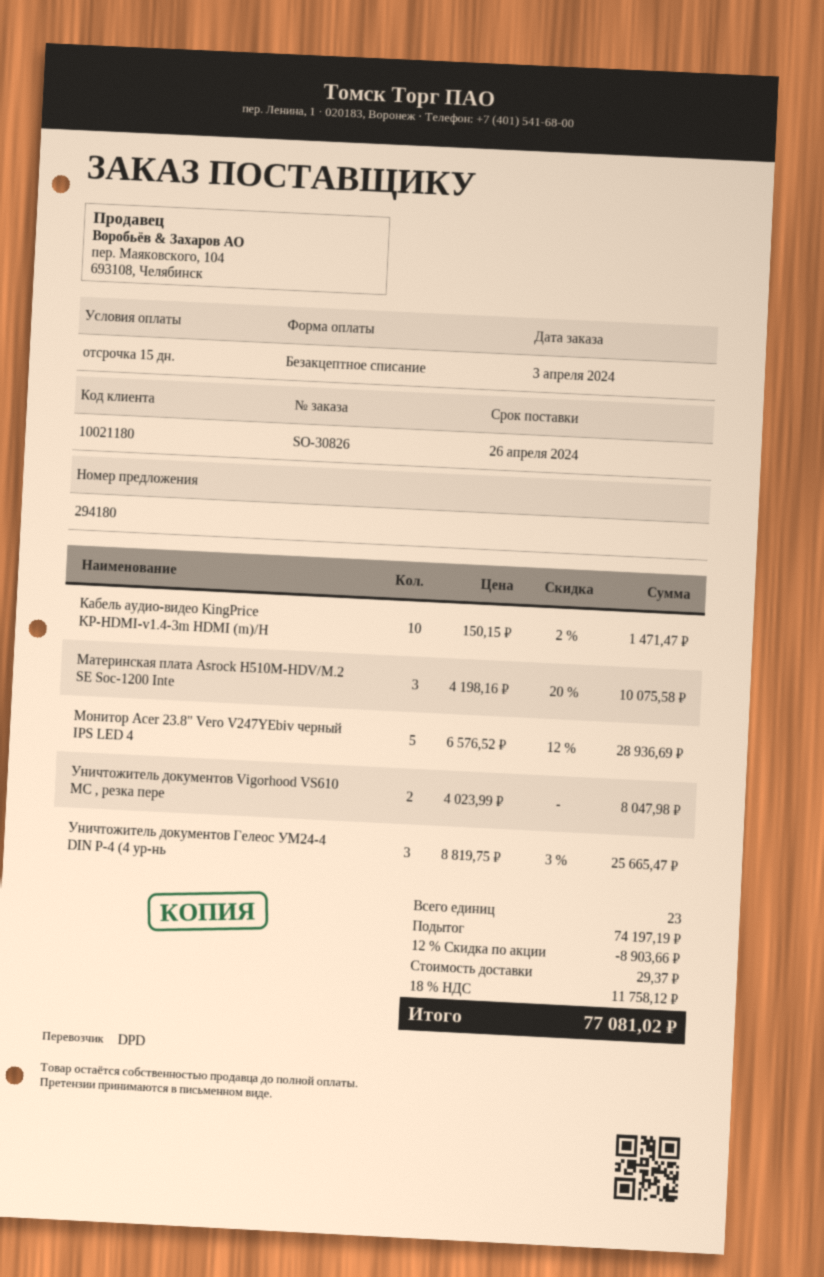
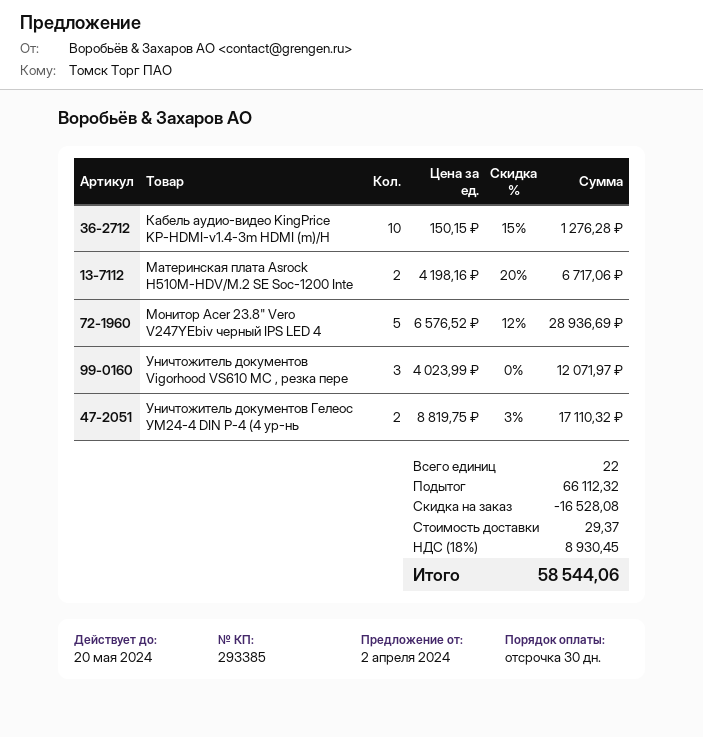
quote number: 294180 -> 293385
payment terms: 15 days -> 30 days
Кабель аудио-видео KingPrice KP-HDMI-v1.4-3m HDMI (m)/H: 10 x 150.15 - 2% = 1471.47 -> 10 x 150.15 - 15% = 1276.28
Материнская плата Asrock H510M-HDV/M.2 SE Soc-1200 Inte: 3 x 4198.16 - 20% = 10075.58 -> 2 x 4198.16 - 20% = 6717.06
Уничтожитель документов Vigorhood VS610 MC , резка пере: 2 x 4023.99 = 8047.98 -> 3 x 4023.99 = 12071.97
Уничтожитель документов Гелеос УМ24-4 DIN P-4 (4 ур-нь: 3 x 8819.75 - 3% = 25665.47 -> 2 x 8819.75 - 3% = 17110.32
total quantity: 23 -> 22
subtotal: 74197.19 -> 66112.32
discount: 8903.66 -> 16528.08
tax: 18% = 11758.12 -> 18% = 8930.45
total: 77081.02 -> 58544.06

